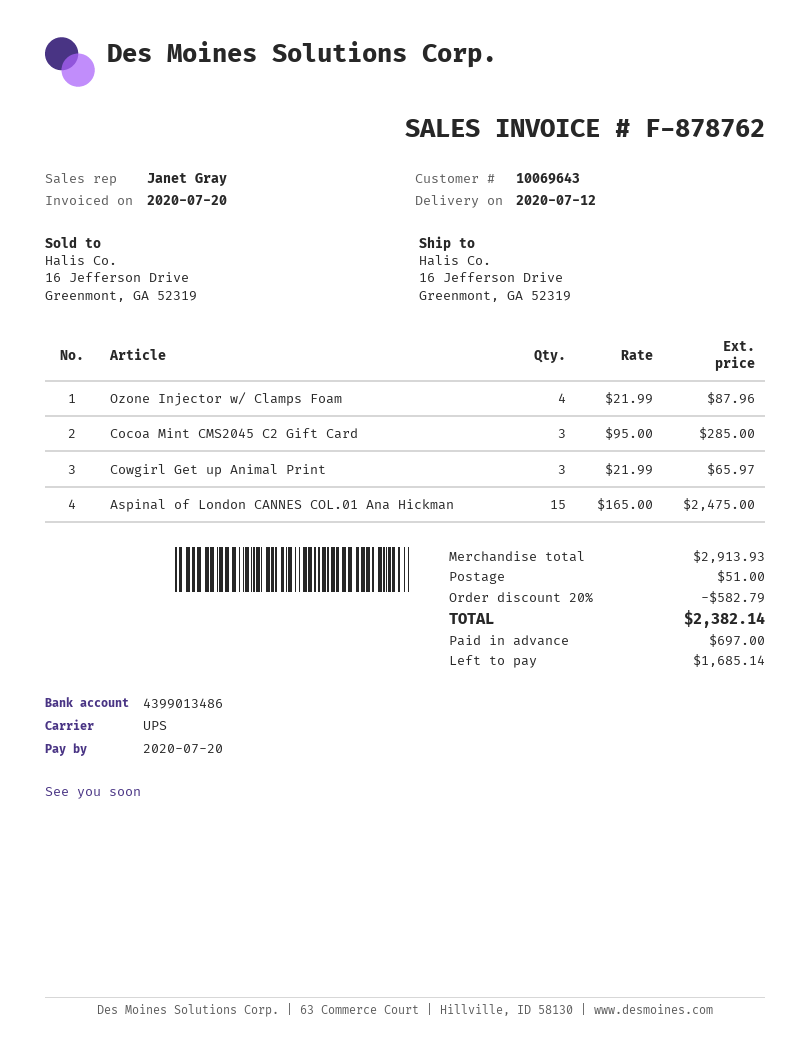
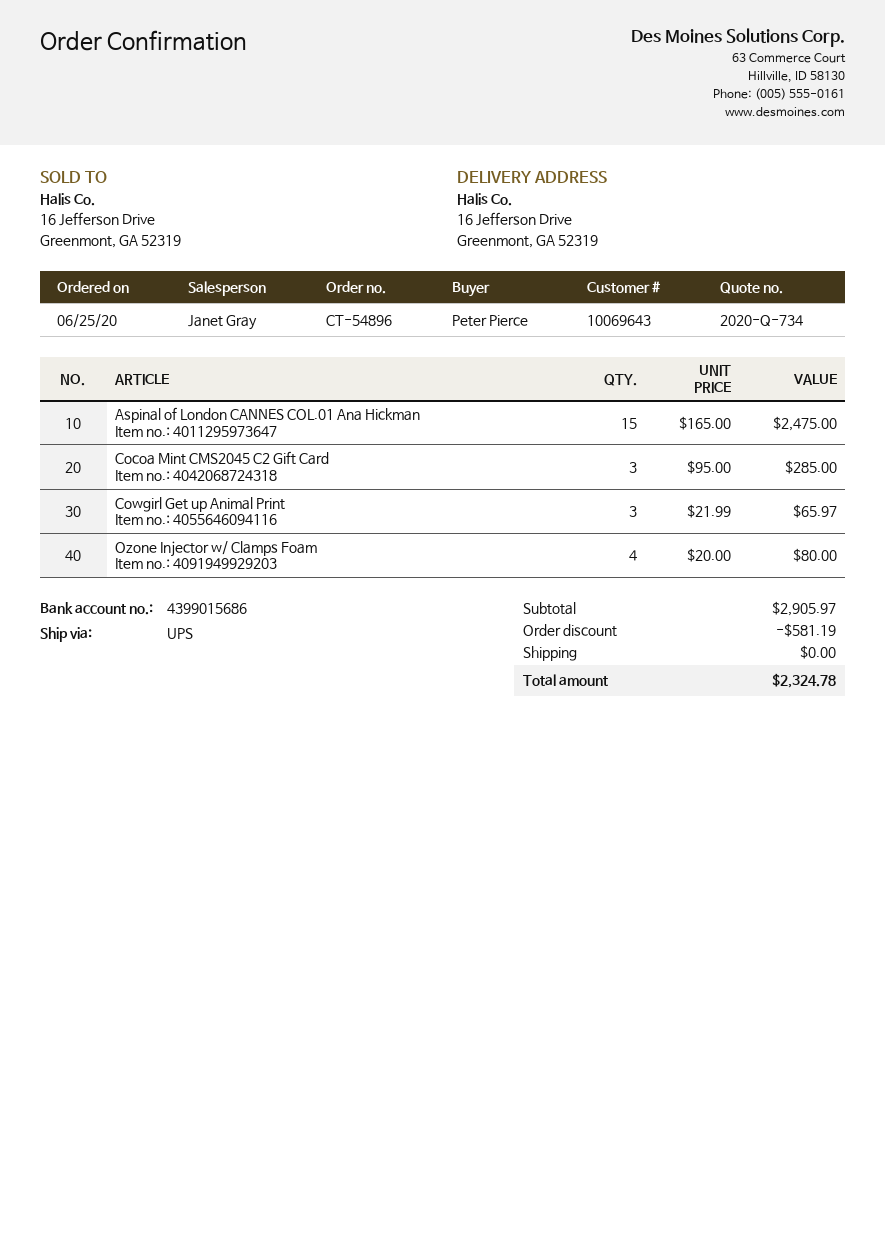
bank account: 4399013486 -> 4399015686
Ozone Injector w/ Clamps Foam: 4 x 21.99 = 87.96 -> 4 x 20.00 = 80.00
subtotal: 2913.93 -> 2905.97
discount: 582.79 -> 581.19
shipping: 51.00 -> 0.00
total: 2382.14 -> 2324.78

